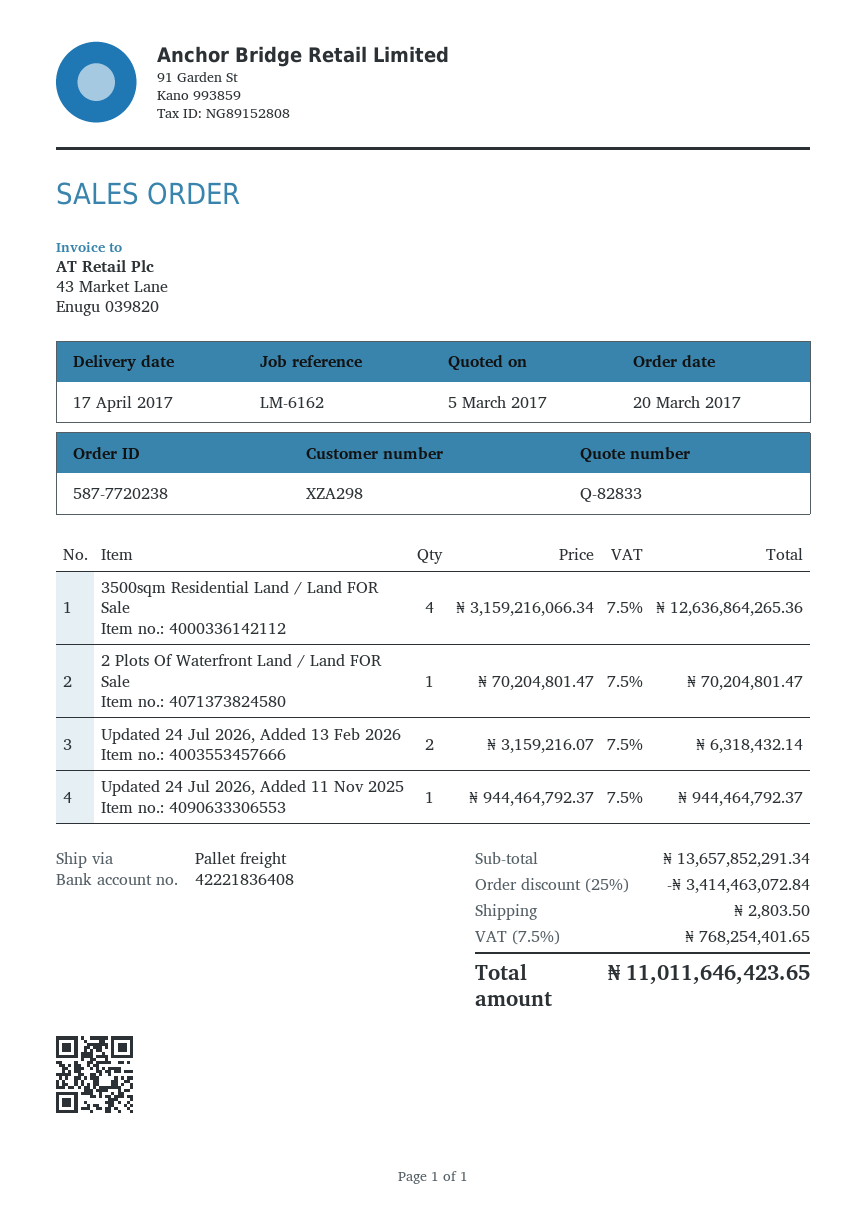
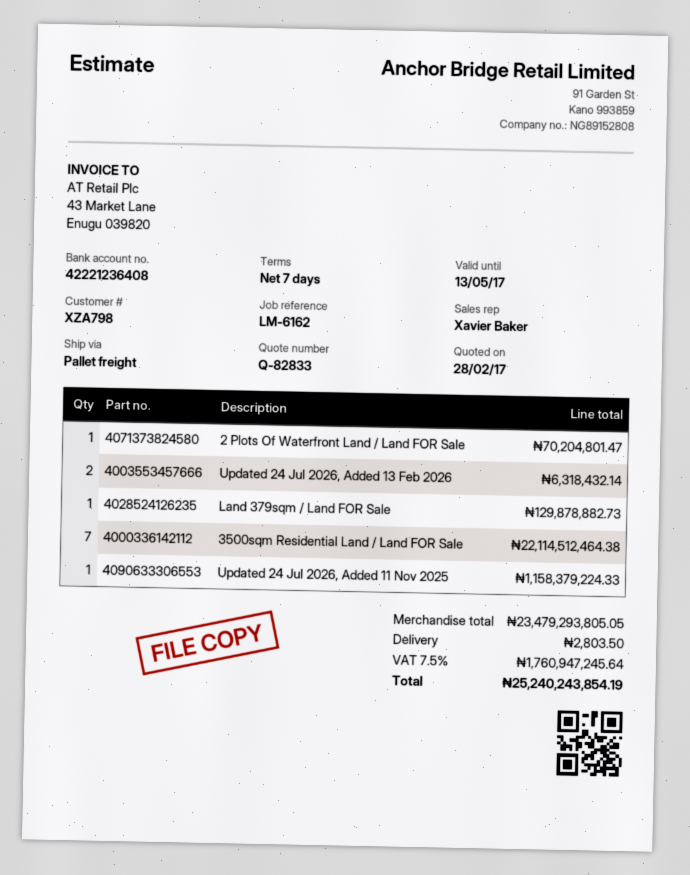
quote date: 2017-03-05 -> 2017-02-28
customer number: XZA298 -> XZA798
bank account: 42221836408 -> 42221236408
3500sqm Residential Land / Land FOR Sale: 4 for 12636864265.36 -> 7 for 22114512464.38
Updated 24 Jul 2026, Added 11 Nov 2025: 1 for 944464792.37 -> 1 for 1158379224.33
Land 379sqm / Land FOR Sale: none -> 1 for 129878882.73
subtotal: 13657852291.34 -> 23479293805.05
discount: 25% = 3414463072.84 -> none
tax: 7.5% = 768254401.65 -> 7.5% = 1760947245.64
total: 11011646423.65 -> 25240243854.19

